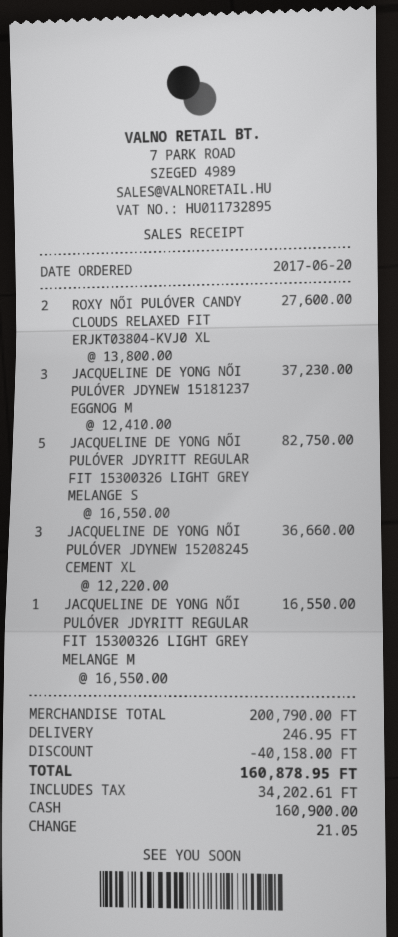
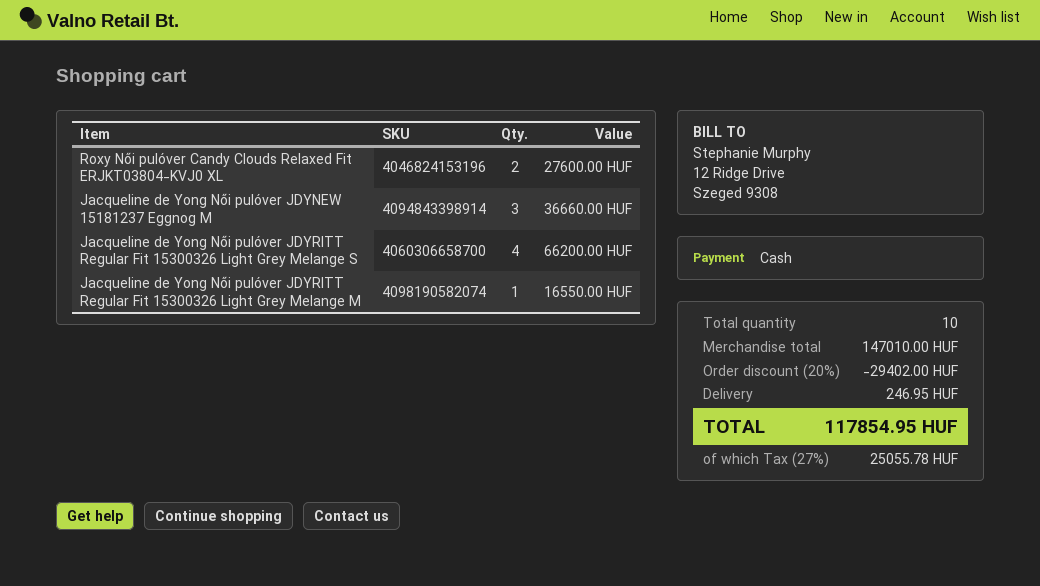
JACQUELINE DE YONG NŐI PULÓVER JDYNEW 15181237 EGGNOG M: 3 for 37230.00 -> 3 for 36660.00
JACQUELINE DE YONG NŐI PULÓVER JDYRITT REGULAR FIT 15300326 LIGHT GREY MELANGE S: 5 for 82750.00 -> 4 for 66200.00
JACQUELINE DE YONG NŐI PULÓVER JDYNEW 15208245 CEMENT XL: 3 for 36660.00 -> none
subtotal: 200790.00 -> 147010.00
discount: 40158.00 -> 29402.00
tax: 34202.61 -> 25055.78
total: 160878.95 -> 117854.95

